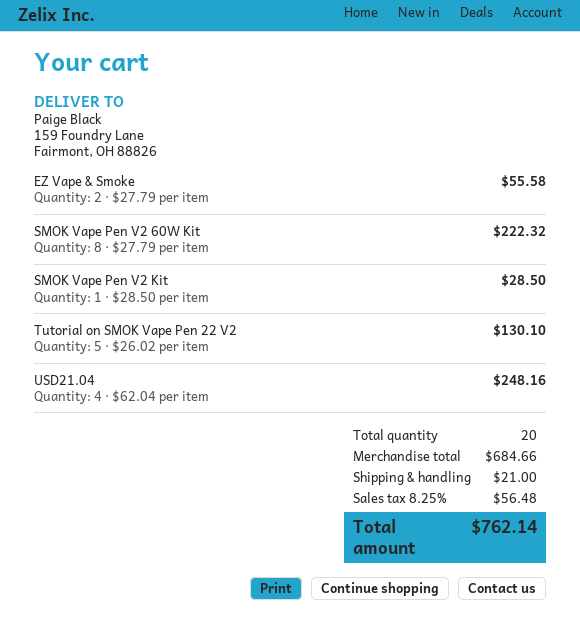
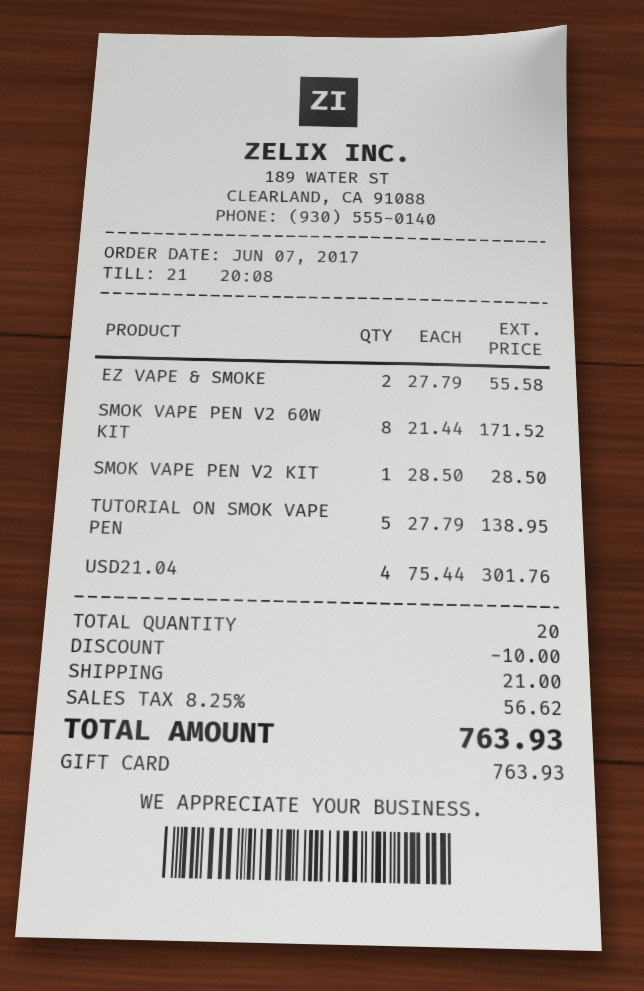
SMOK Vape Pen V2 60W Kit: 8 x 27.79 = 222.32 -> 8 x 21.44 = 171.52
Tutorial on SMOK Vape Pen 22 V2: 5 x 26.02 = 130.10 -> 5 x 27.79 = 138.95
USD21.04: 4 x 62.04 = 248.16 -> 4 x 75.44 = 301.76
discount: none -> 10.00
tax: 8.25% = 56.48 -> 8.25% = 56.62
total: 762.14 -> 763.93

